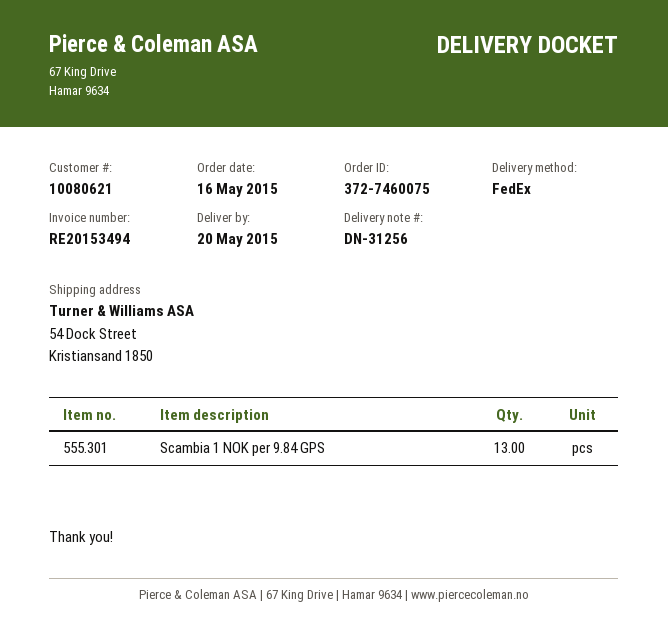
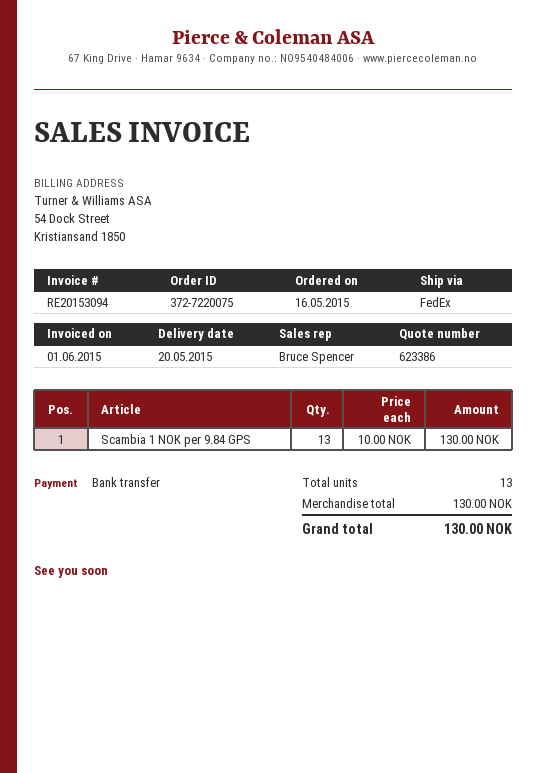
order number: 372-7460075 -> 372-7220075
invoice number: RE20153494 -> RE20153094

